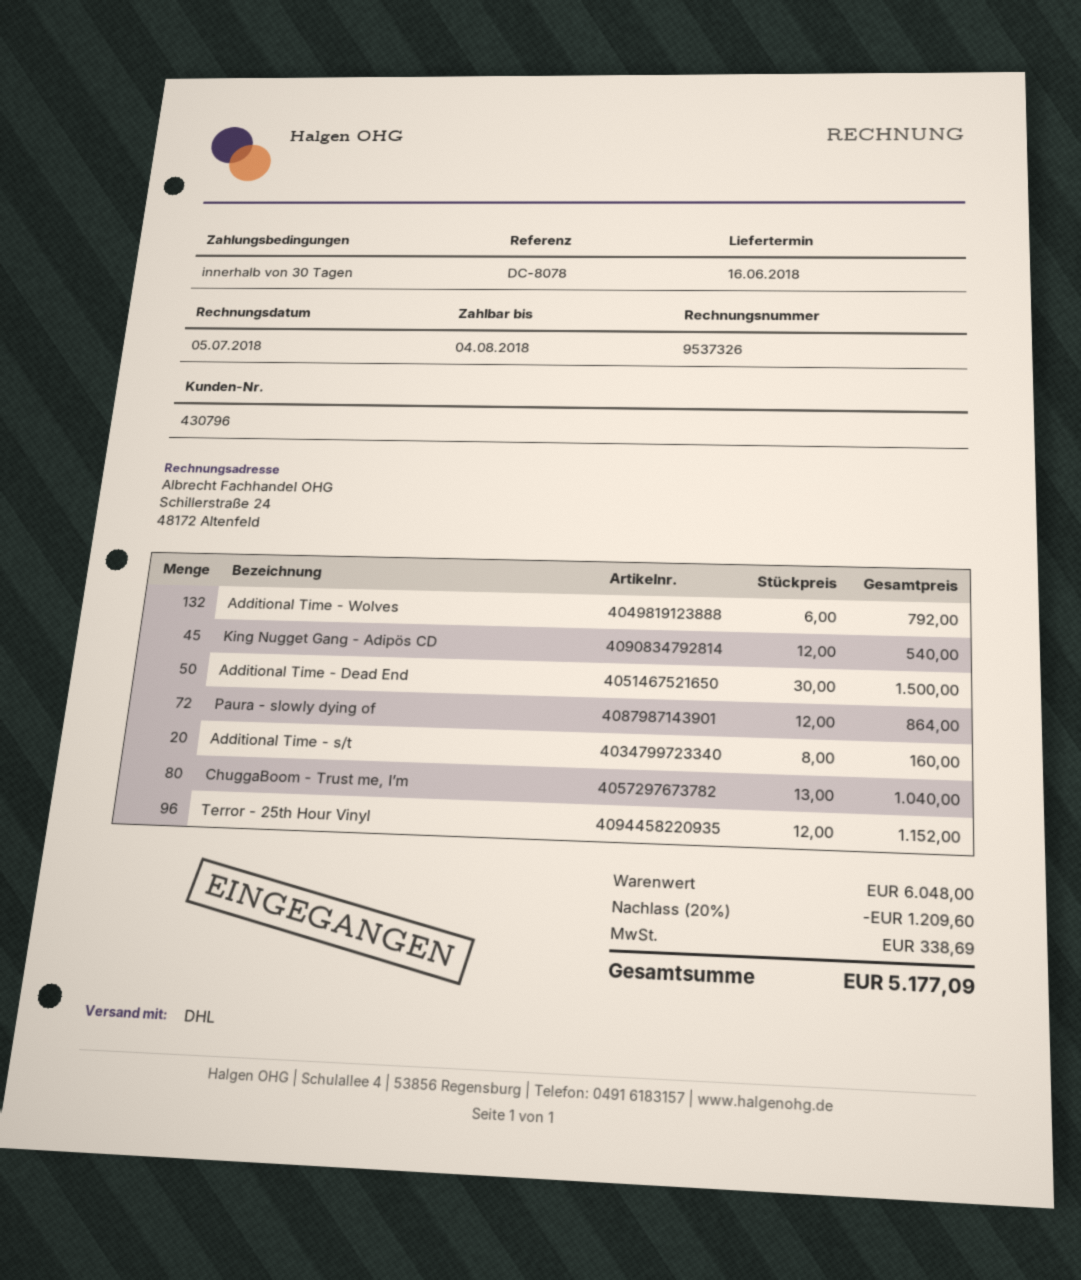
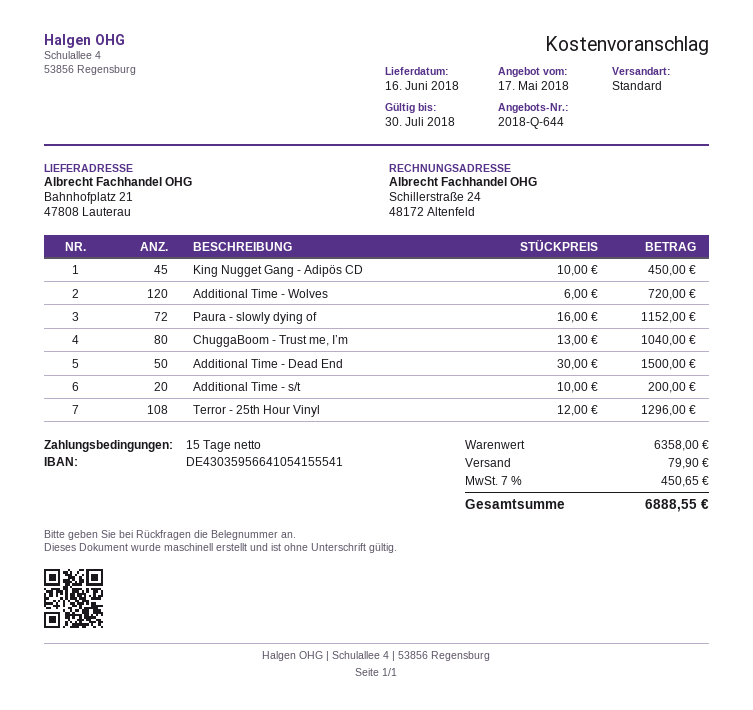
payment terms: 30 days -> 15 days
shipping method: DHL -> standard
Additional Time - Wolves: 132 x 6.00 = 792.00 -> 120 x 6.00 = 720.00
King Nugget Gang - Adipös CD: 45 x 12.00 = 540.00 -> 45 x 10.00 = 450.00
Paura - slowly dying of: 72 x 12.00 = 864.00 -> 72 x 16.00 = 1152.00
Additional Time - s/t: 20 x 8.00 = 160.00 -> 20 x 10.00 = 200.00
Terror - 25th Hour Vinyl: 96 x 12.00 = 1152.00 -> 108 x 12.00 = 1296.00
subtotal: 6048.00 -> 6358.00
discount: 20% = 1209.60 -> none
shipping: none -> 79.90
tax: 338.69 -> 450.65
total: 5177.09 -> 6888.55

